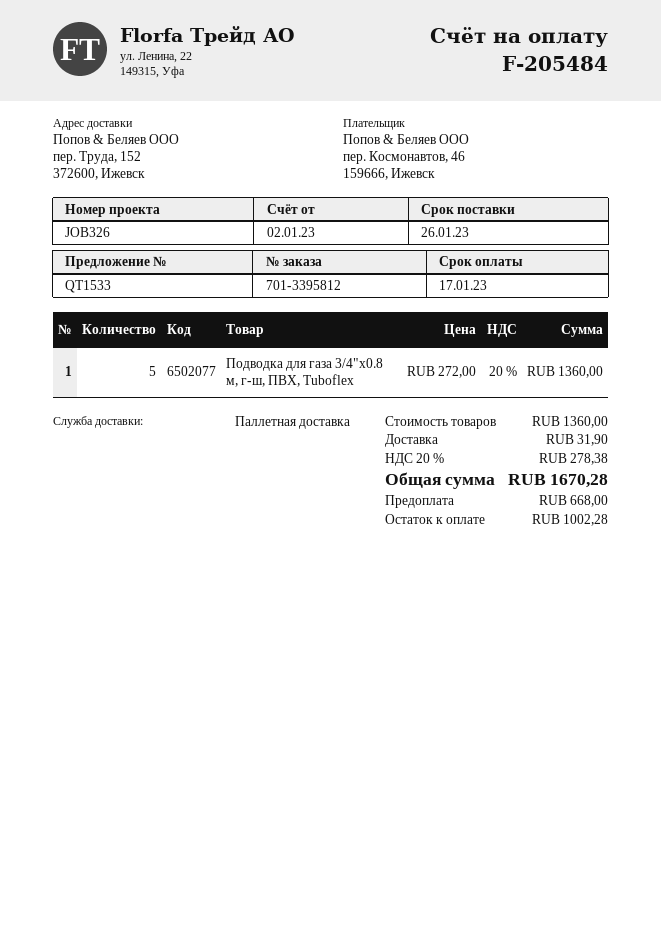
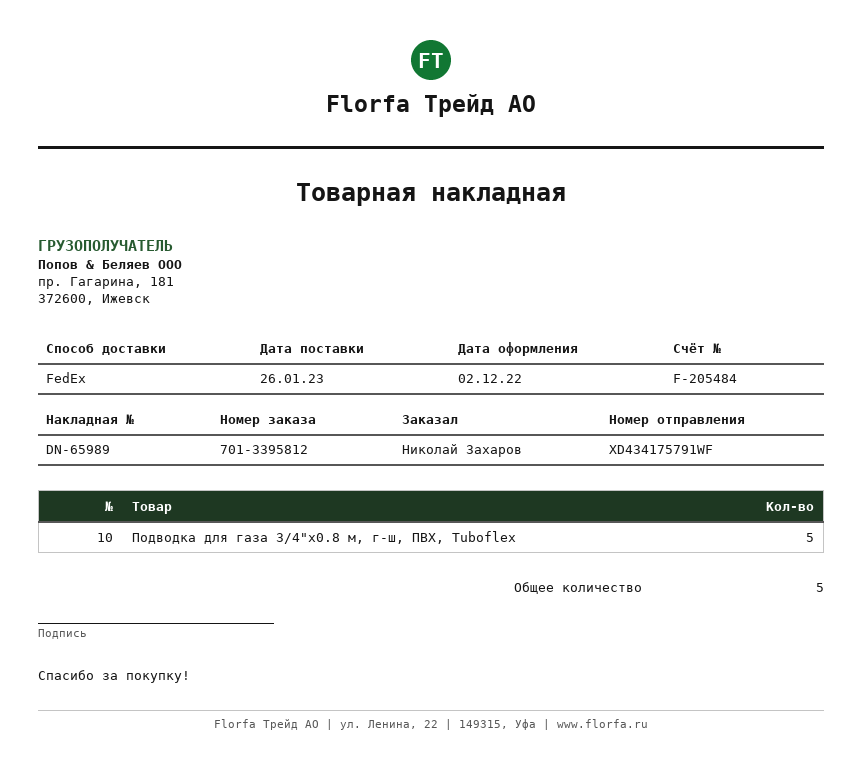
shipping method: pallet freight -> FedEx
ship to: пер. Труда, 152, 372600, Ижевск -> пр. Гагарина, 181, 372600, Ижевск

